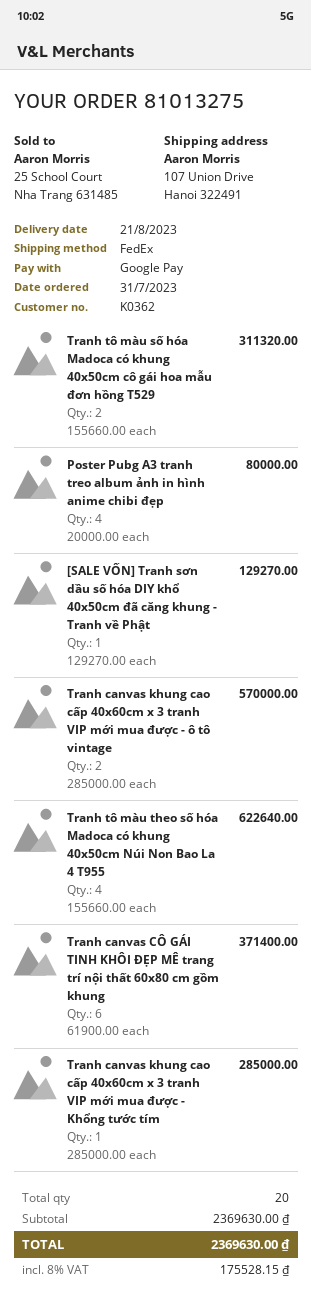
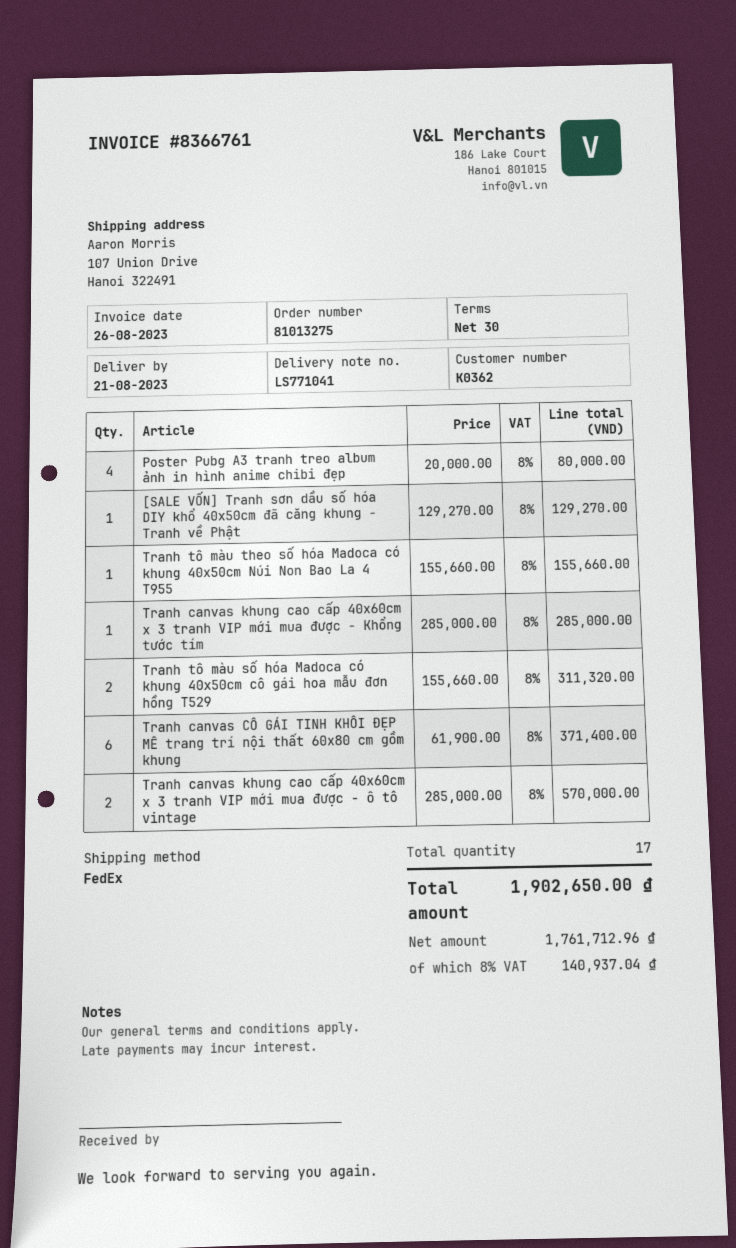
Tranh tô màu theo số hóa Madoca có khung 40x50cm Núi Non Bao La 4 T955: 4 x 155660.00 = 622640.00 -> 1 x 155660.00 = 155660.00
total quantity: 20 -> 17
tax: 8% = 175528.15 -> 8% = 140937.04
total: 2369630.00 -> 1902650.00

